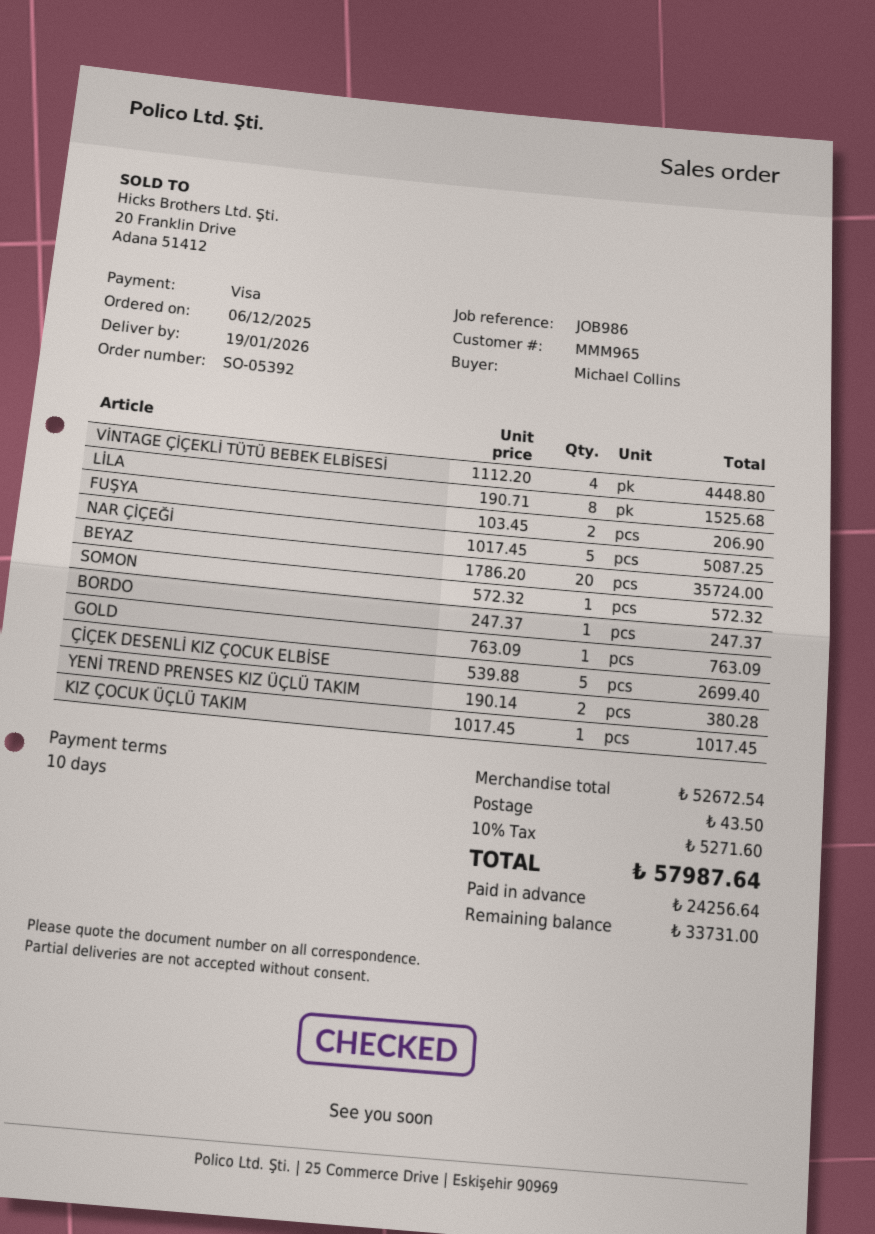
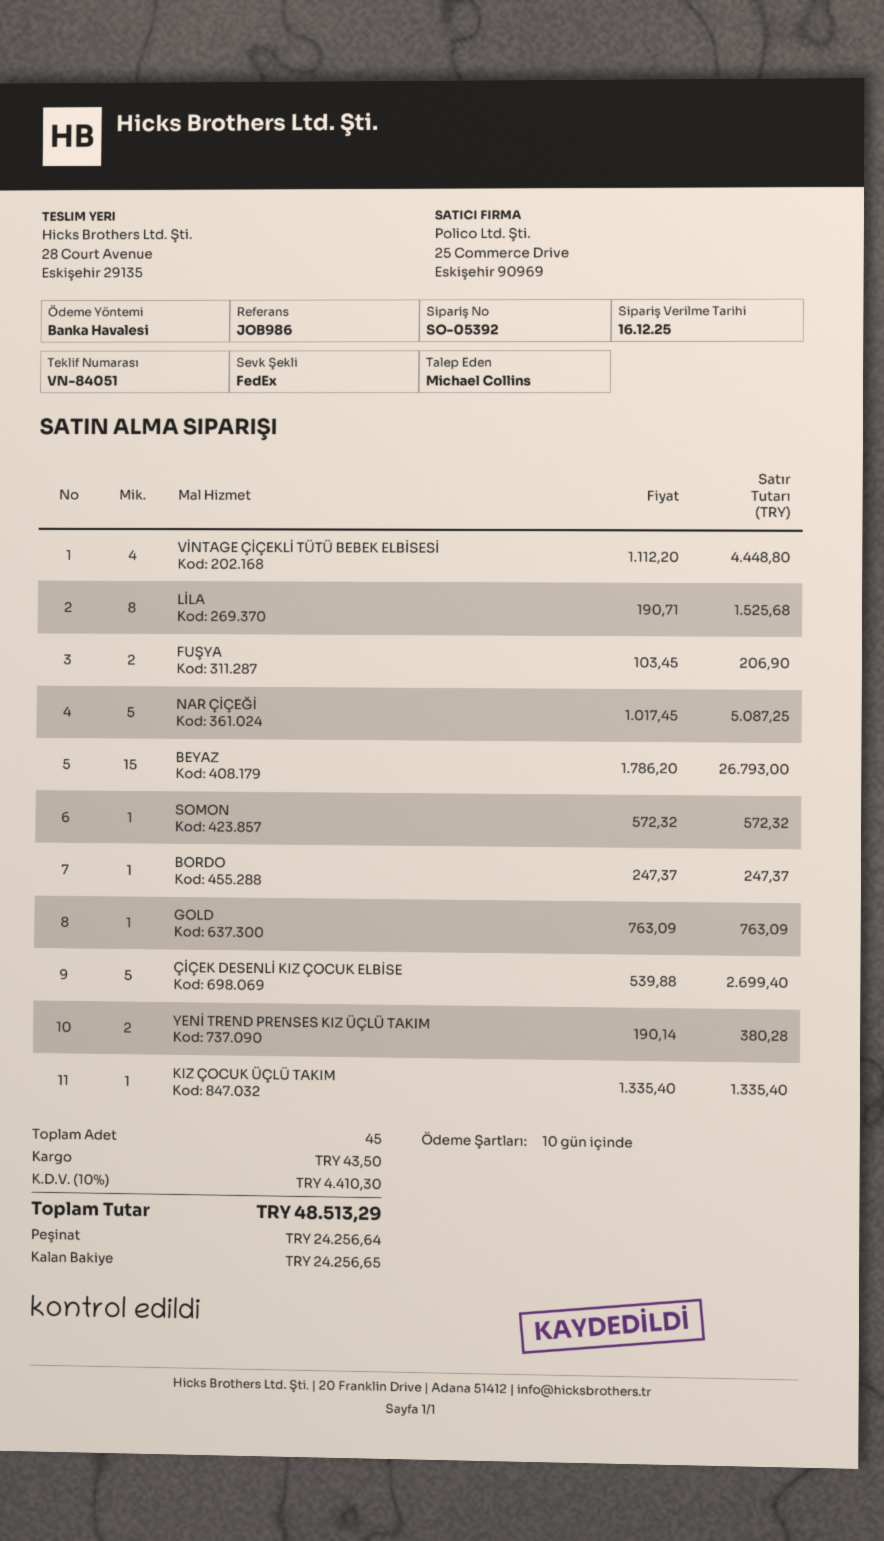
order date: 2025-12-06 -> 2025-12-16
payment method: Visa -> bank transfer
BEYAZ: 20 x 1786.20 = 35724.00 -> 15 x 1786.20 = 26793.00
KIZ ÇOCUK ÜÇLÜ TAKIM: 1 x 1017.45 = 1017.45 -> 1 x 1335.40 = 1335.40
tax: 10% = 5271.60 -> 10% = 4410.30
total: 57987.64 -> 48513.29
balance: 33731.00 -> 24256.65

